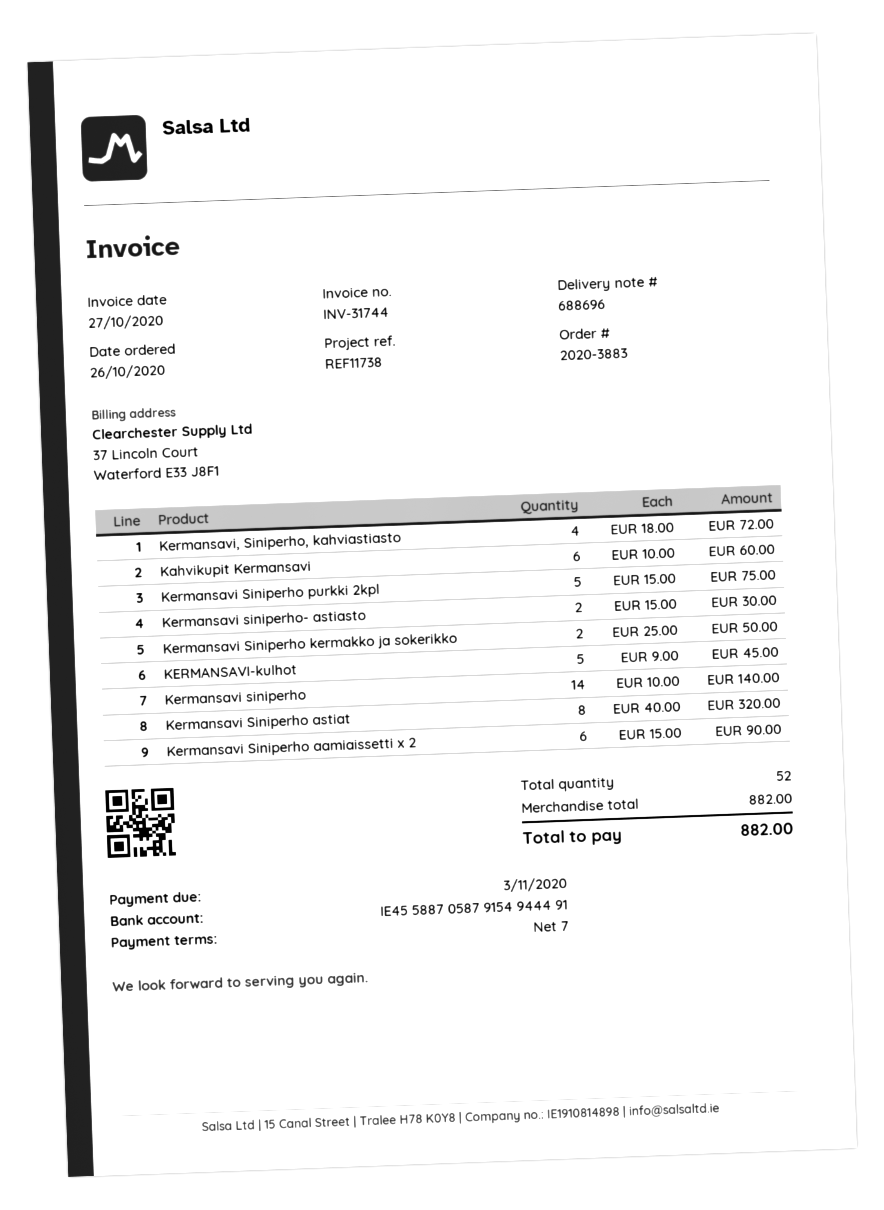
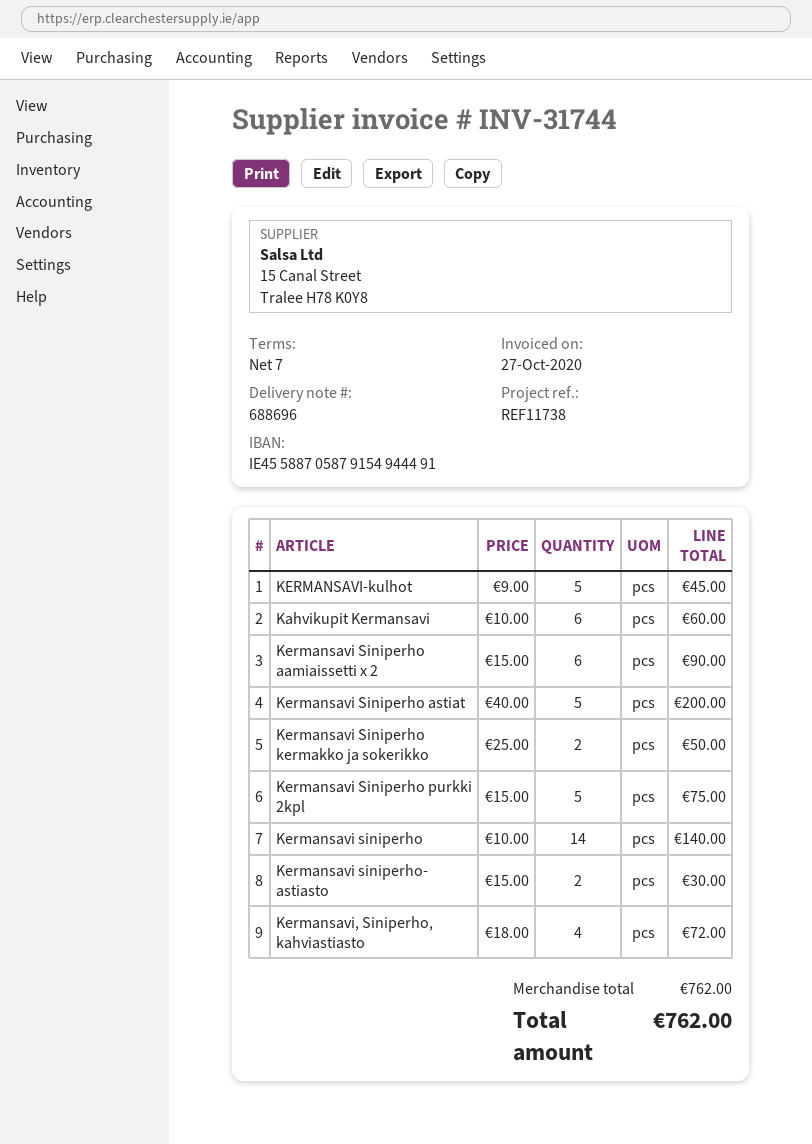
Kermansavi Siniperho astiat: 8 x 40.00 = 320.00 -> 5 x 40.00 = 200.00
subtotal: 882.00 -> 762.00
total: 882.00 -> 762.00

